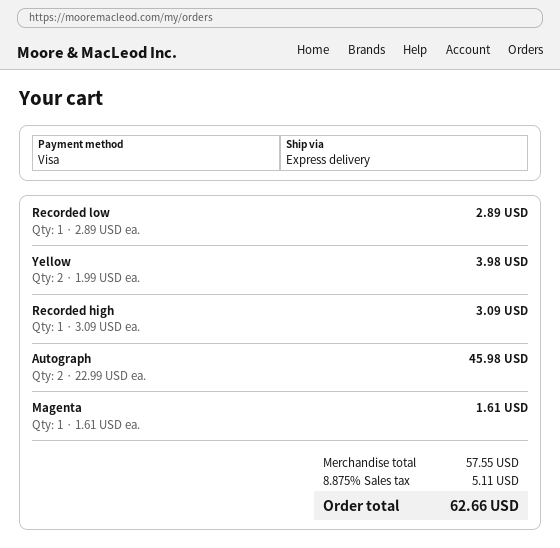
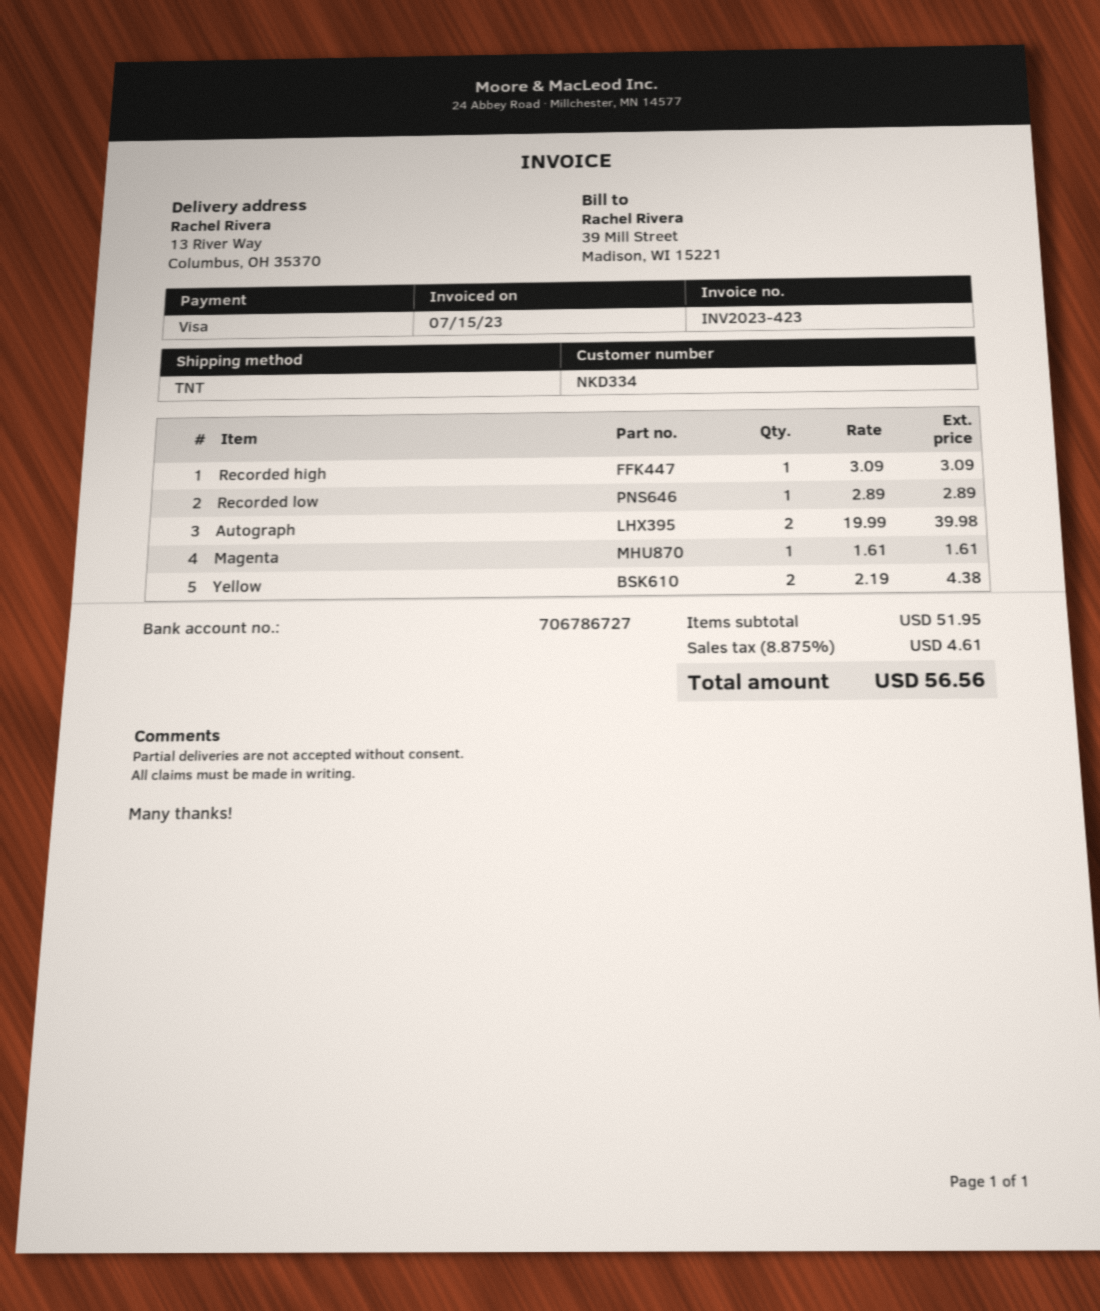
shipping method: express -> TNT
Yellow: 2 x 1.99 = 3.98 -> 2 x 2.19 = 4.38
Autograph: 2 x 22.99 = 45.98 -> 2 x 19.99 = 39.98
subtotal: 57.55 -> 51.95
tax: 8.875% = 5.11 -> 8.875% = 4.61
total: 62.66 -> 56.56

